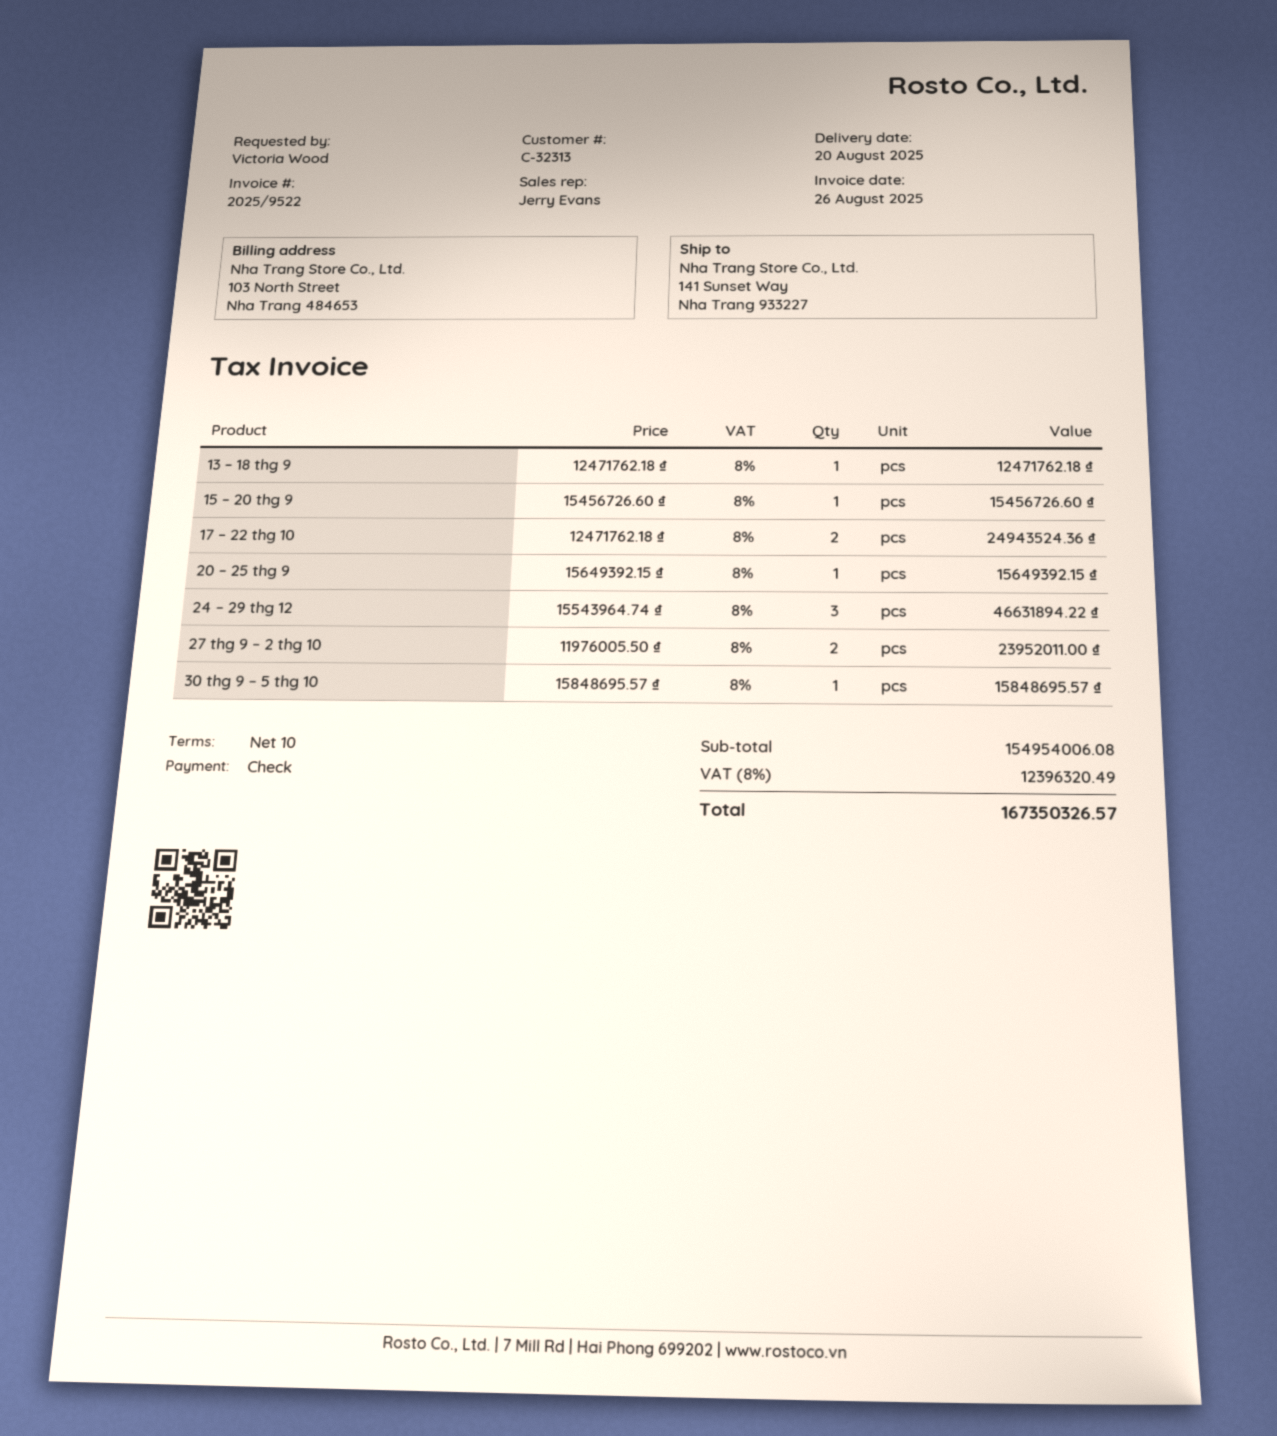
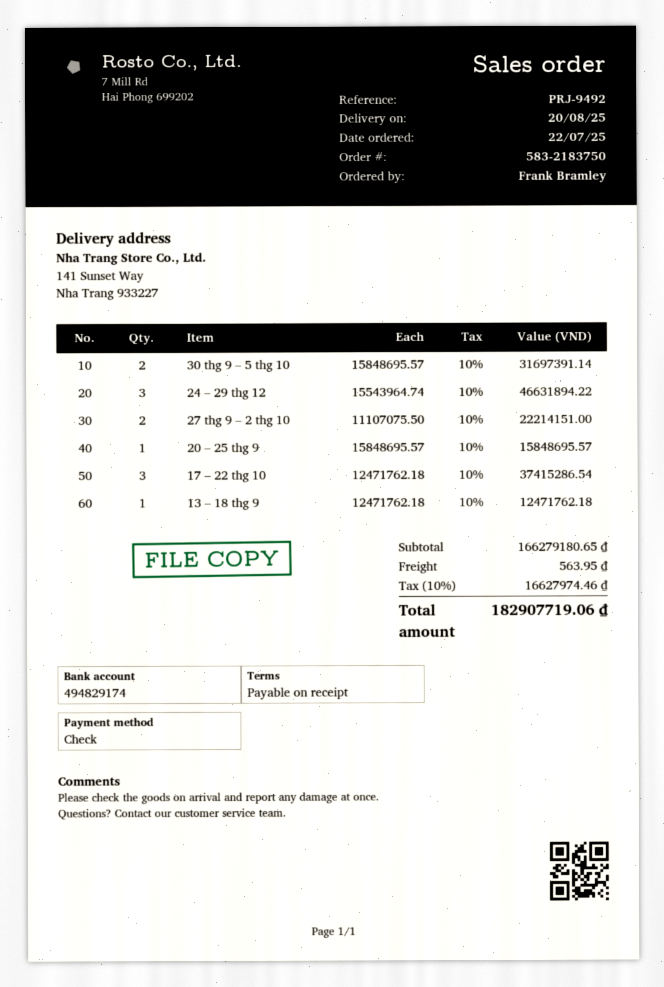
payment terms: 10 days -> on receipt
ordered by: Victoria Wood -> Frank Bramley
15 – 20 thg 9: 1 x 15456726.60 = 15456726.60 -> none
17 – 22 thg 10: 2 x 12471762.18 = 24943524.36 -> 3 x 12471762.18 = 37415286.54
20 – 25 thg 9: 1 x 15649392.15 = 15649392.15 -> 1 x 15848695.57 = 15848695.57
27 thg 9 – 2 thg 10: 2 x 11976005.50 = 23952011.00 -> 2 x 11107075.50 = 22214151.00
30 thg 9 – 5 thg 10: 1 x 15848695.57 = 15848695.57 -> 2 x 15848695.57 = 31697391.14
subtotal: 154954006.08 -> 166279180.65
shipping: none -> 563.95
tax: 8% = 12396320.49 -> 10% = 16627974.46
total: 167350326.57 -> 182907719.06

